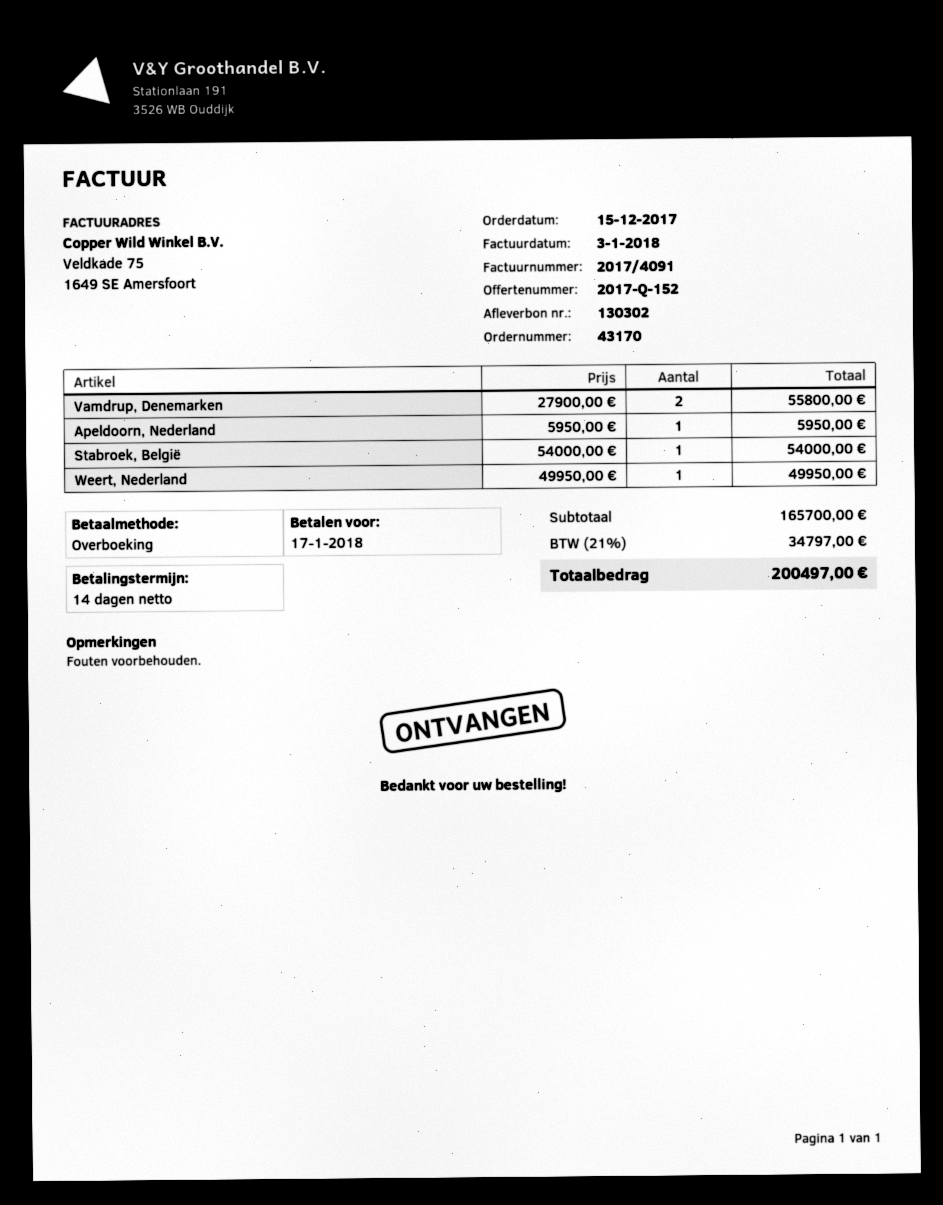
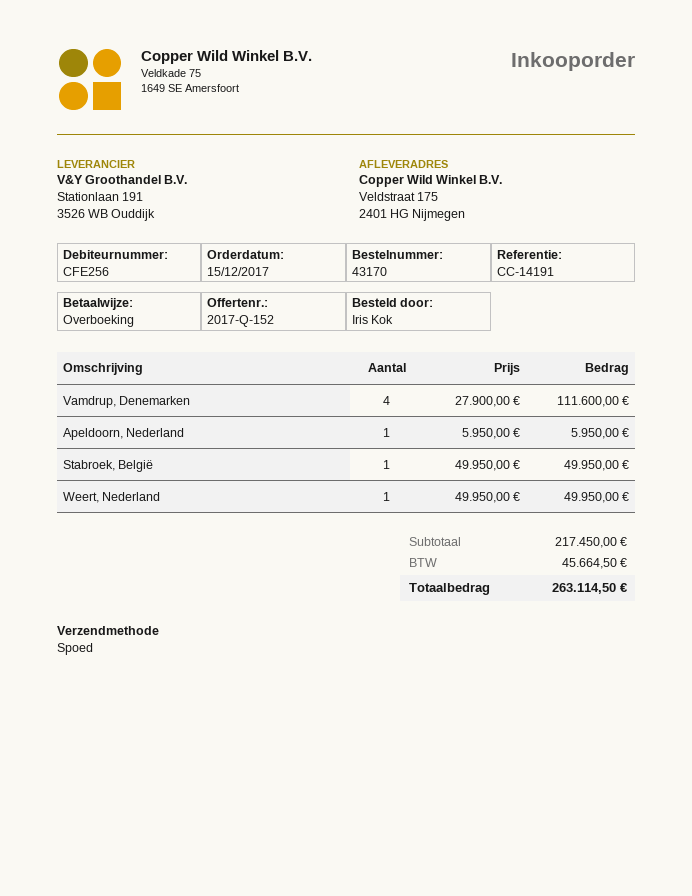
Vamdrup, Denemarken: 2 x 27900.00 = 55800.00 -> 4 x 27900.00 = 111600.00
Stabroek, België: 1 x 54000.00 = 54000.00 -> 1 x 49950.00 = 49950.00
subtotal: 165700.00 -> 217450.00
tax: 34797.00 -> 45664.50
total: 200497.00 -> 263114.50

